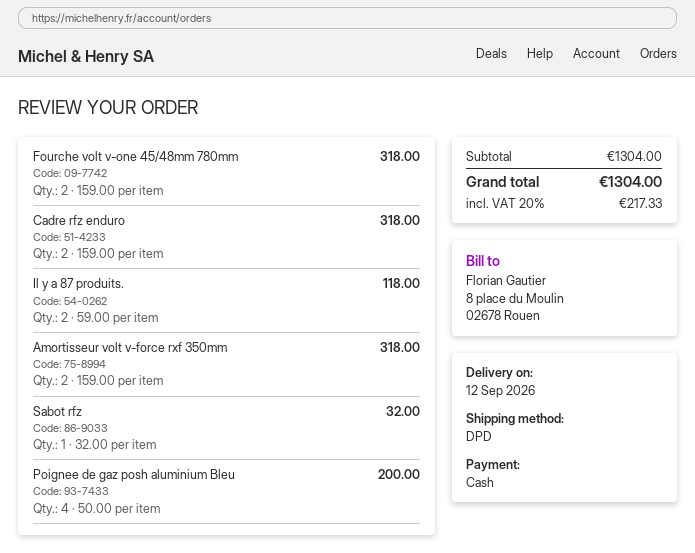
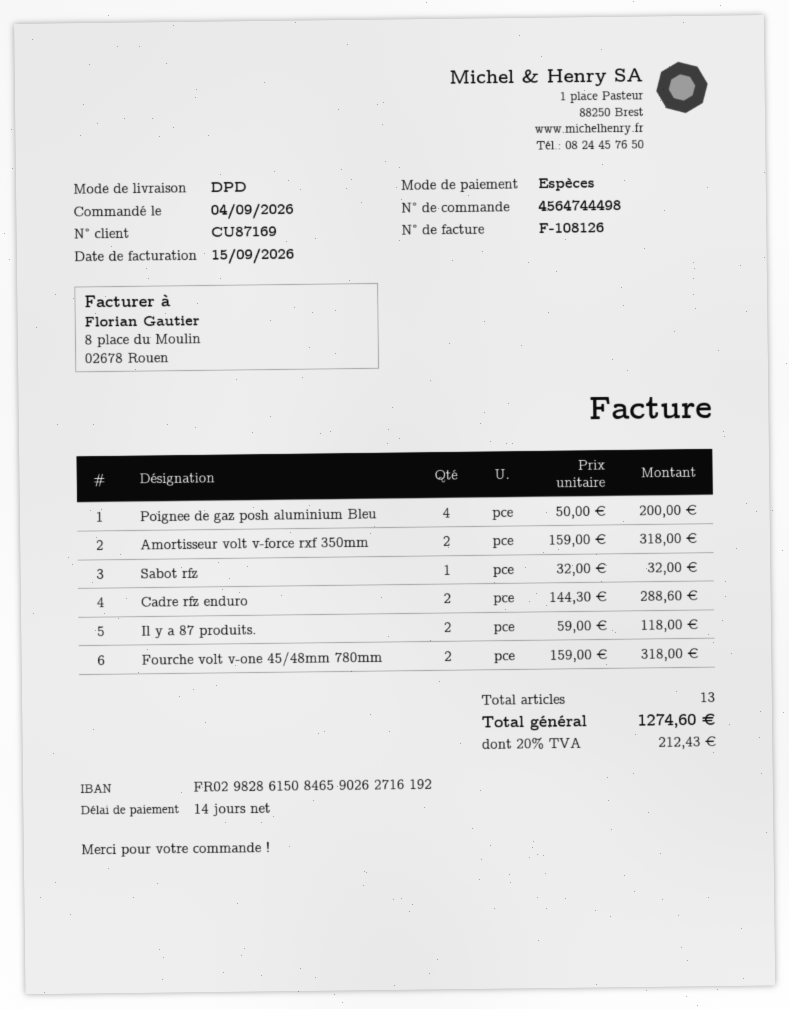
Cadre rfz enduro: 2 x 159.00 = 318.00 -> 2 x 144.30 = 288.60
tax: 20% = 217.33 -> 20% = 212.43
total: 1304.00 -> 1274.60

